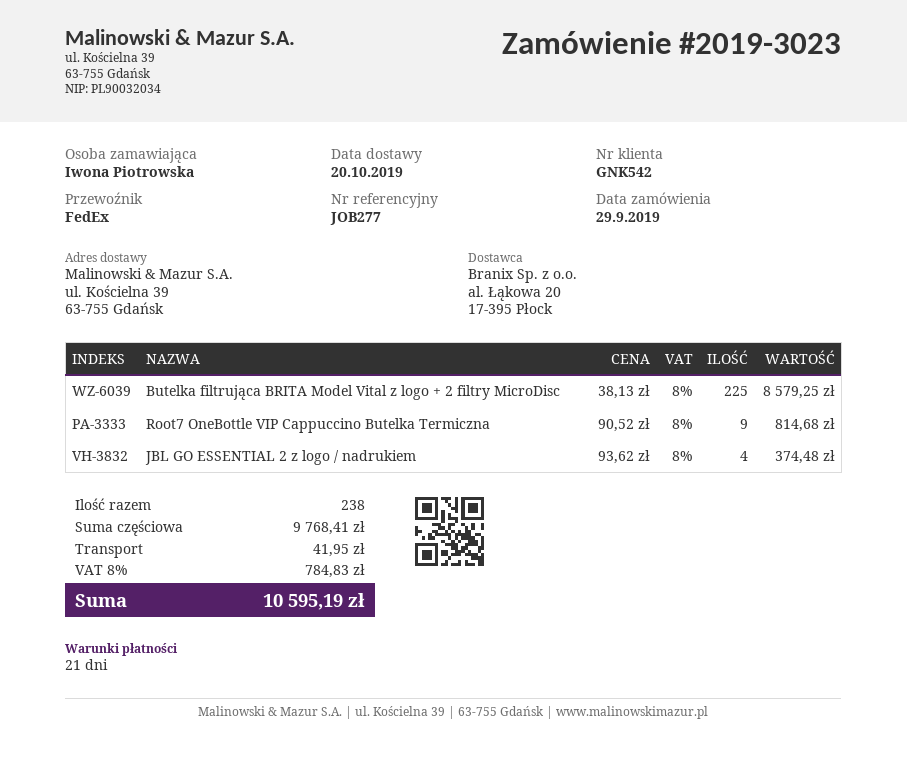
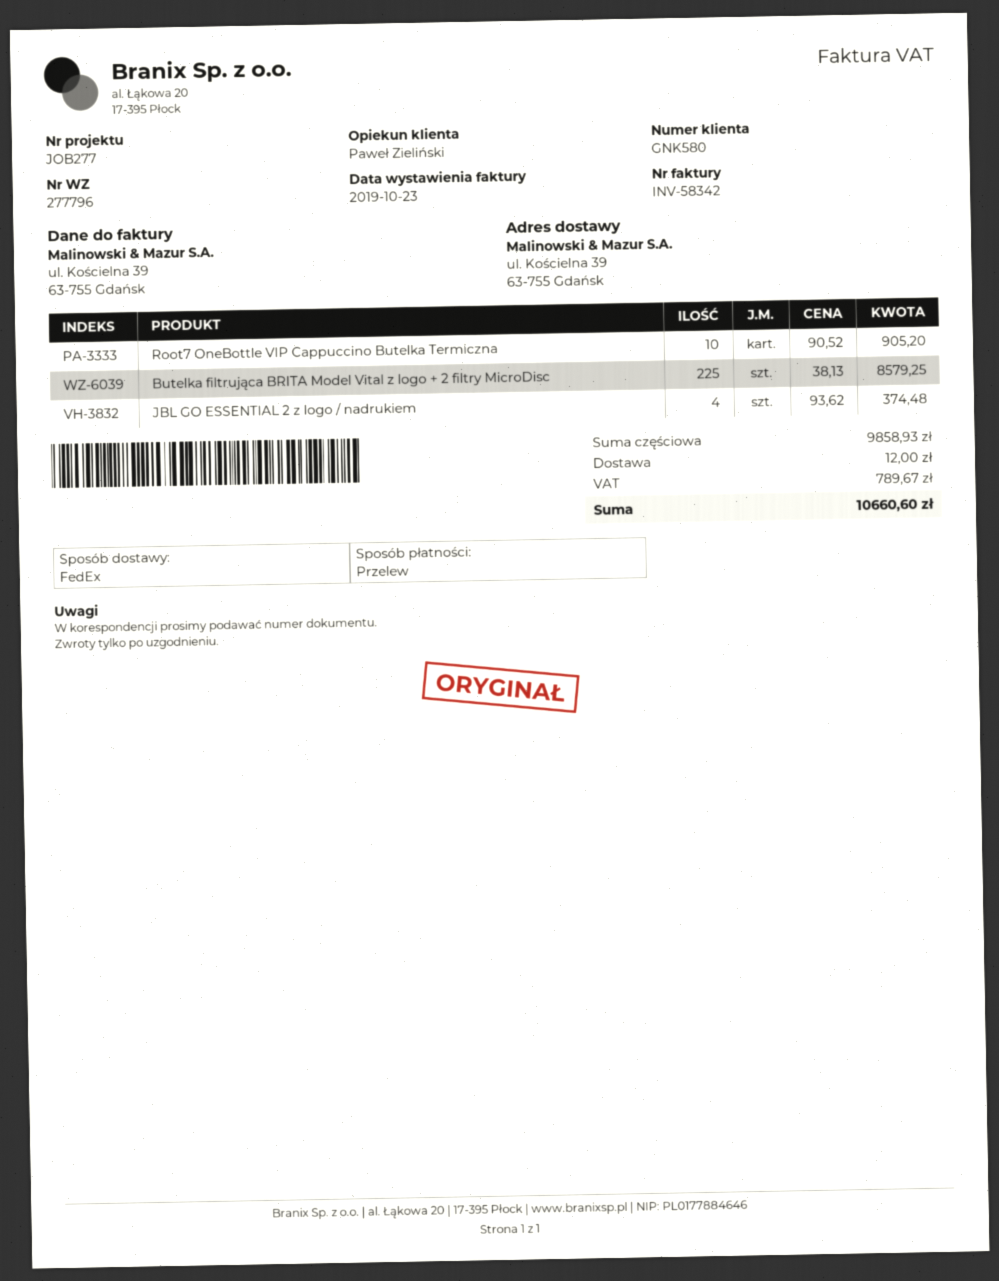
customer number: GNK542 -> GNK580
Root7 OneBottle VIP Cappuccino Butelka Termiczna: 9 x 90.52 = 814.68 -> 10 x 90.52 = 905.20
subtotal: 9768.41 -> 9858.93
shipping: 41.95 -> 12.00
tax: 784.83 -> 789.67
total: 10595.19 -> 10660.60

